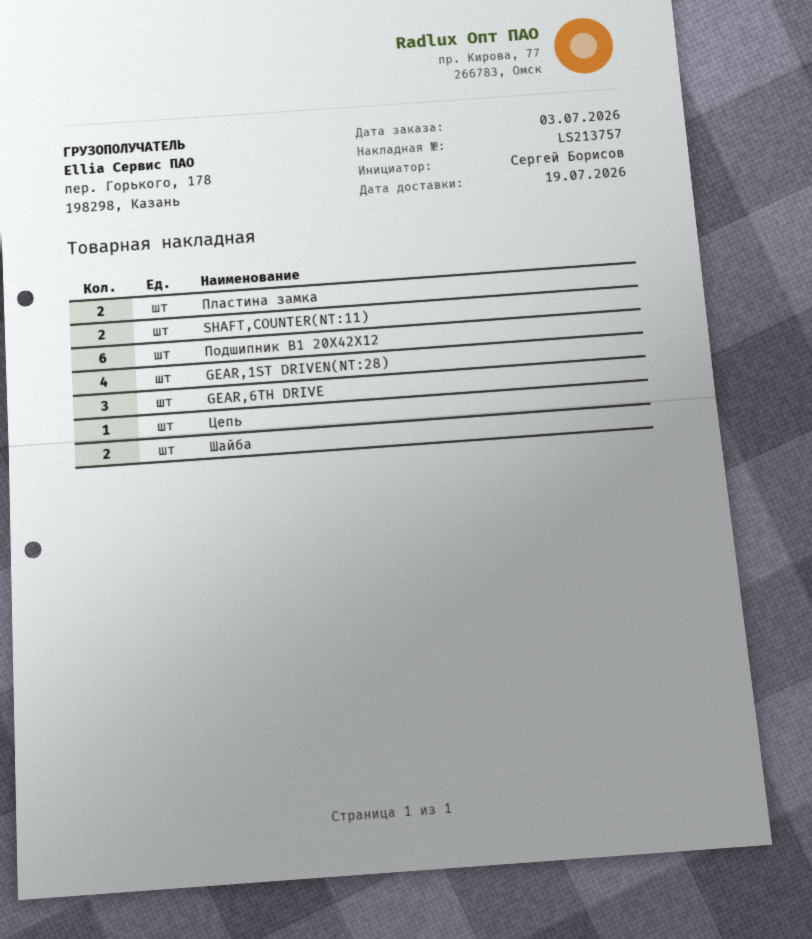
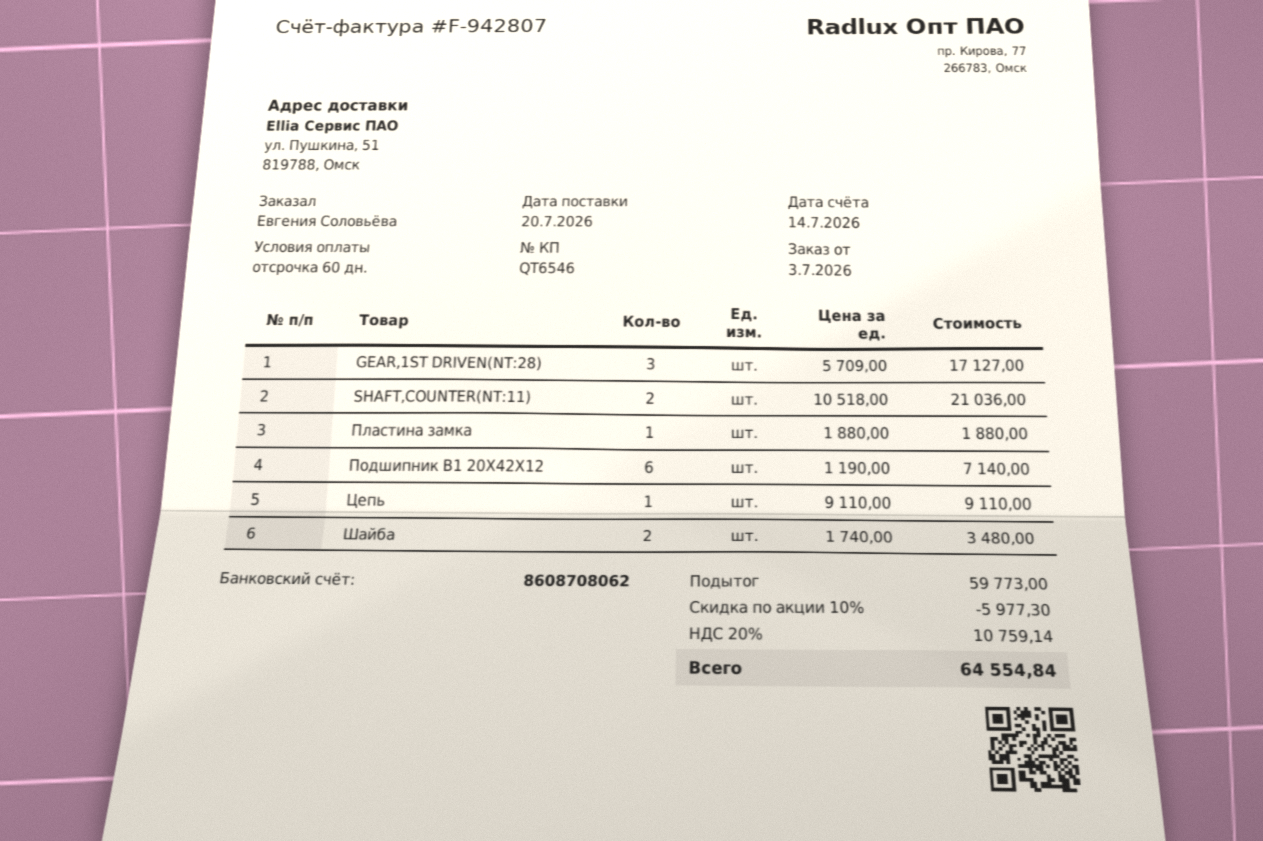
delivery date: 2026-07-19 -> 2026-07-20
ordered by: Сергей Борисов -> Евгения Соловьёва
ship to: пер. Горького, 178, 198298, Казань -> ул. Пушкина, 51, 819788, Омск
Пластина замка: 2 -> 1
GEAR,1ST DRIVEN(NT:28): 4 -> 3
GEAR,6TH DRIVE: 3 -> none

